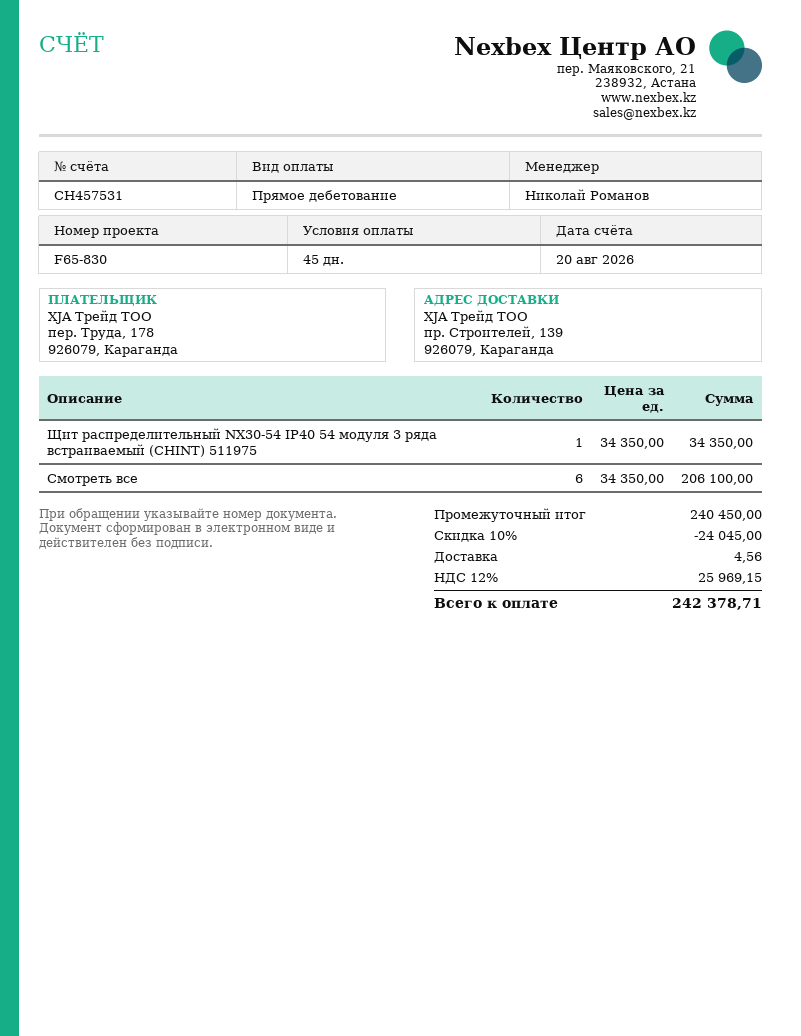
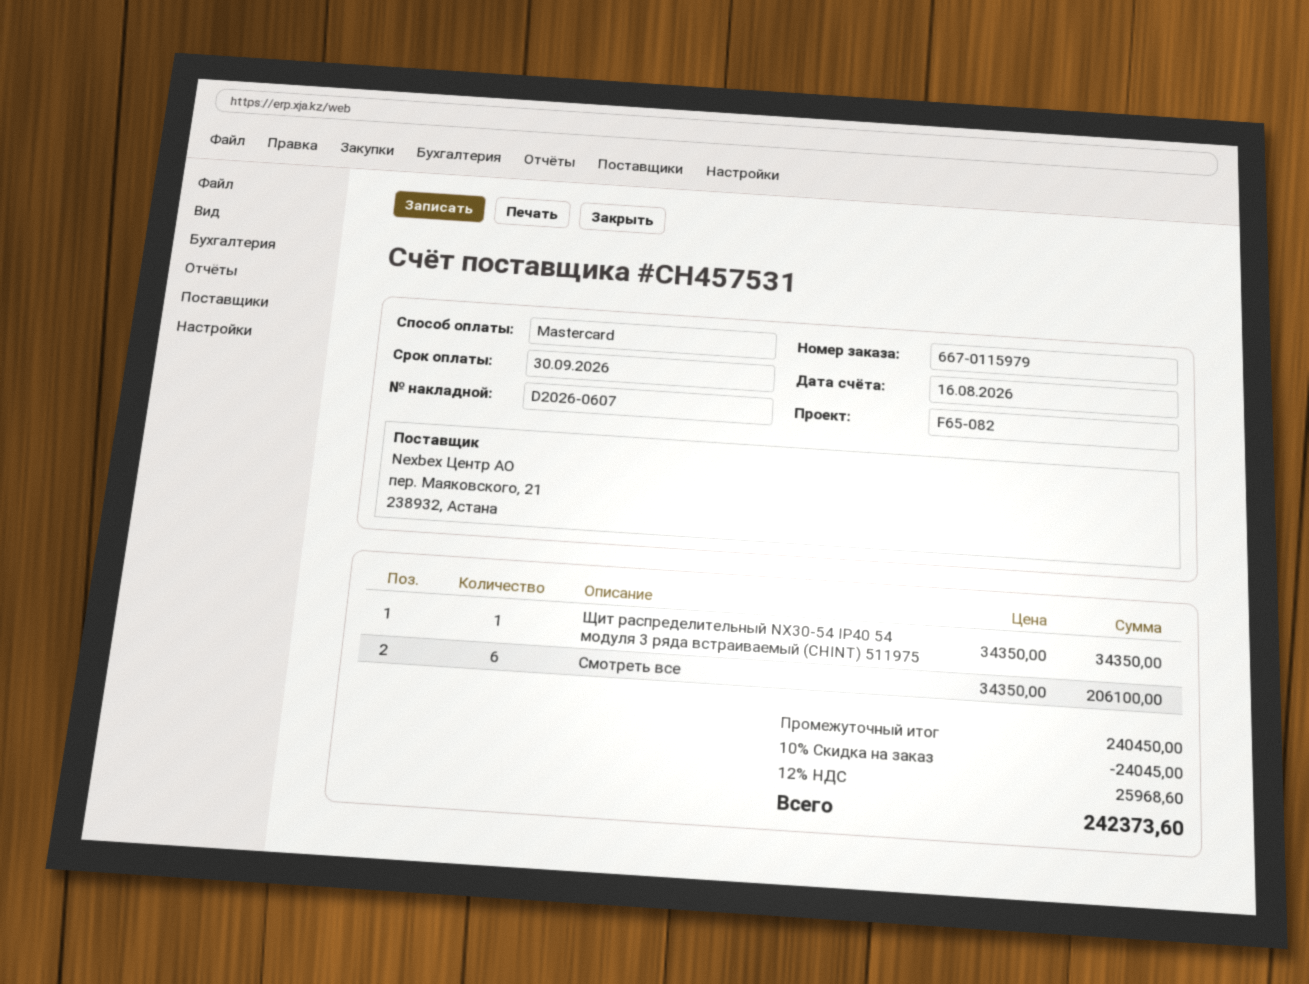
invoice date: 2026-08-20 -> 2026-08-16
reference: F65-830 -> F65-082
payment method: direct debit -> Mastercard
shipping: 4.56 -> none
tax: 12% = 25969.15 -> 12% = 25968.60
total: 242378.71 -> 242373.60

